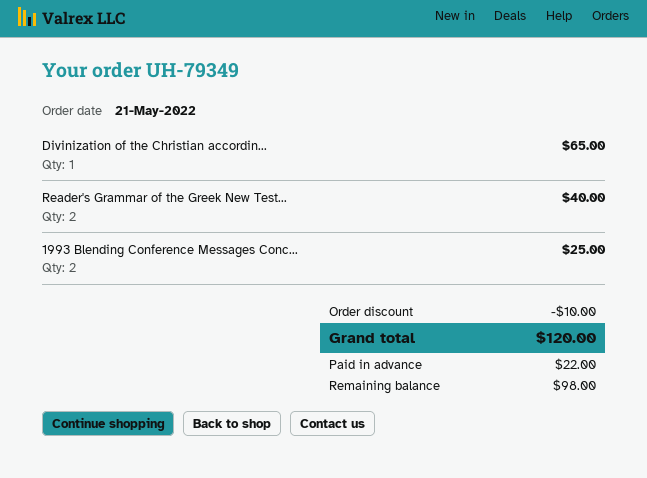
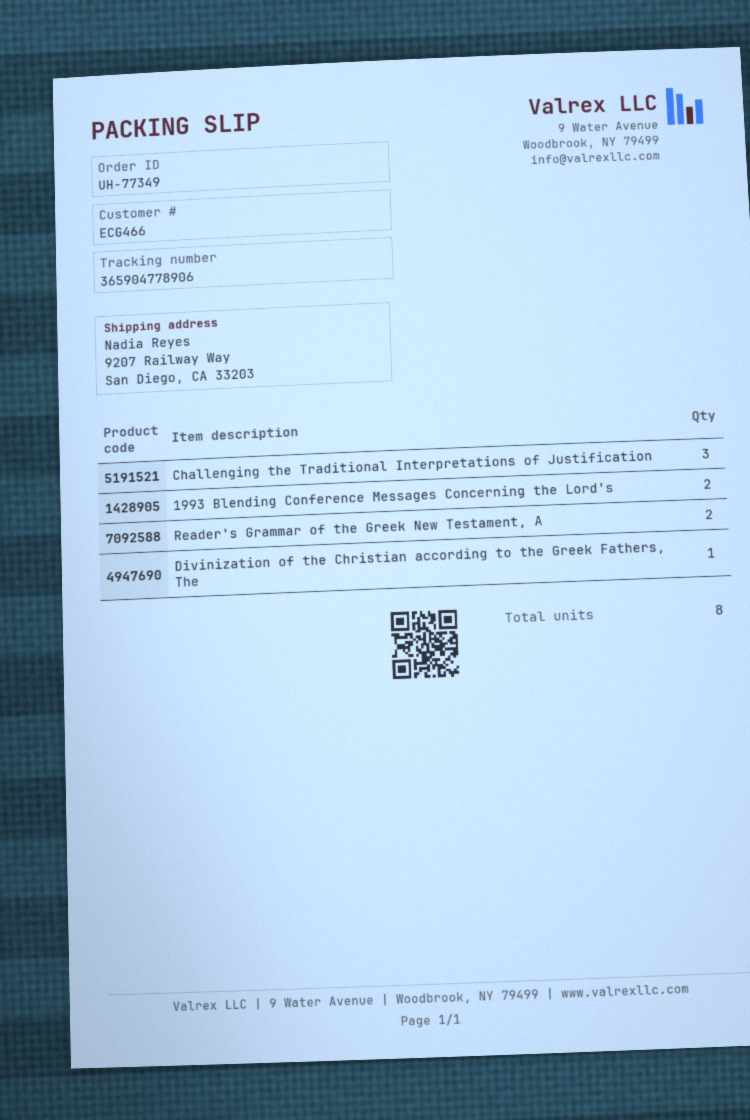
order number: UH-79349 -> UH-77349
Challenging the Traditional Interpretations of Justification: none -> 3

